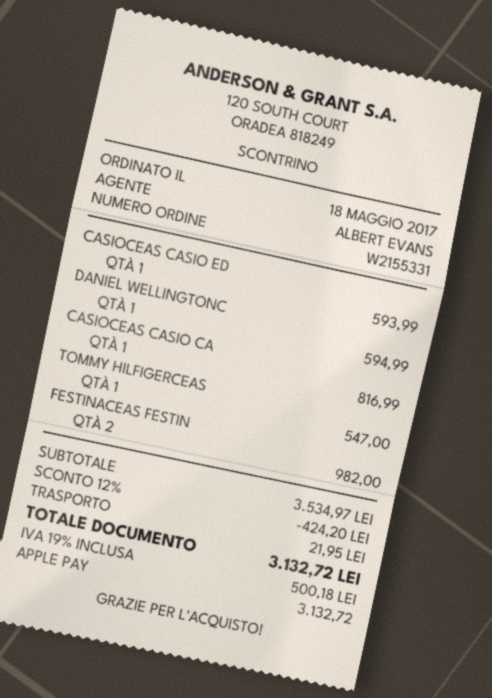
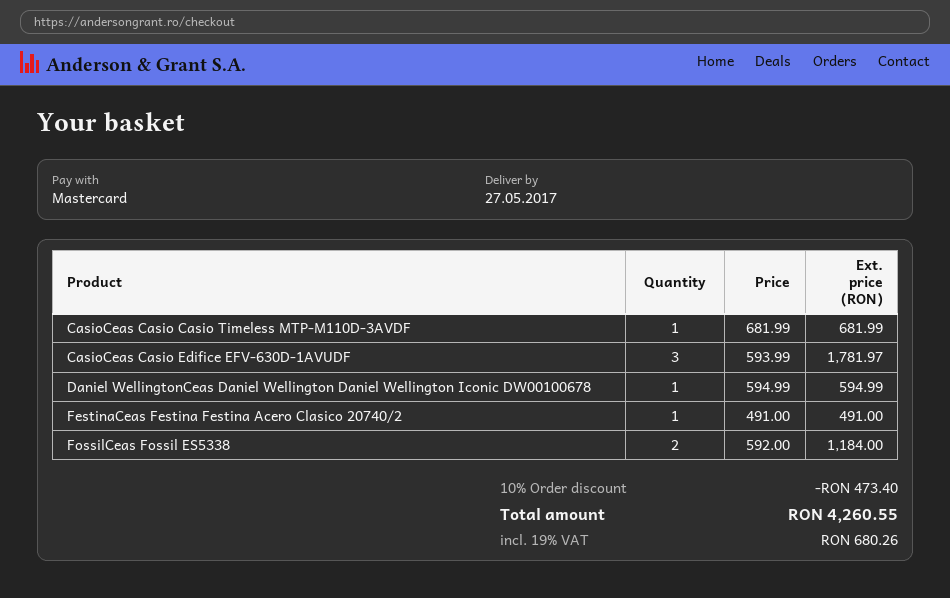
payment method: Apple Pay -> Mastercard
CASIOCEAS CASIO ED: 1 for 593.99 -> 3 for 1781.97
CASIOCEAS CASIO CA: 1 for 816.99 -> 1 for 681.99
TOMMY HILFIGERCEAS: 1 for 547.00 -> none
FESTINACEAS FESTIN: 2 for 982.00 -> 1 for 491.00
FossilCeas Fossil ES5338: none -> 2 for 1184.00
discount: 12% = 424.20 -> 10% = 473.40
shipping: 21.95 -> none
tax: 19% = 500.18 -> 19% = 680.26
total: 3132.72 -> 4260.55

